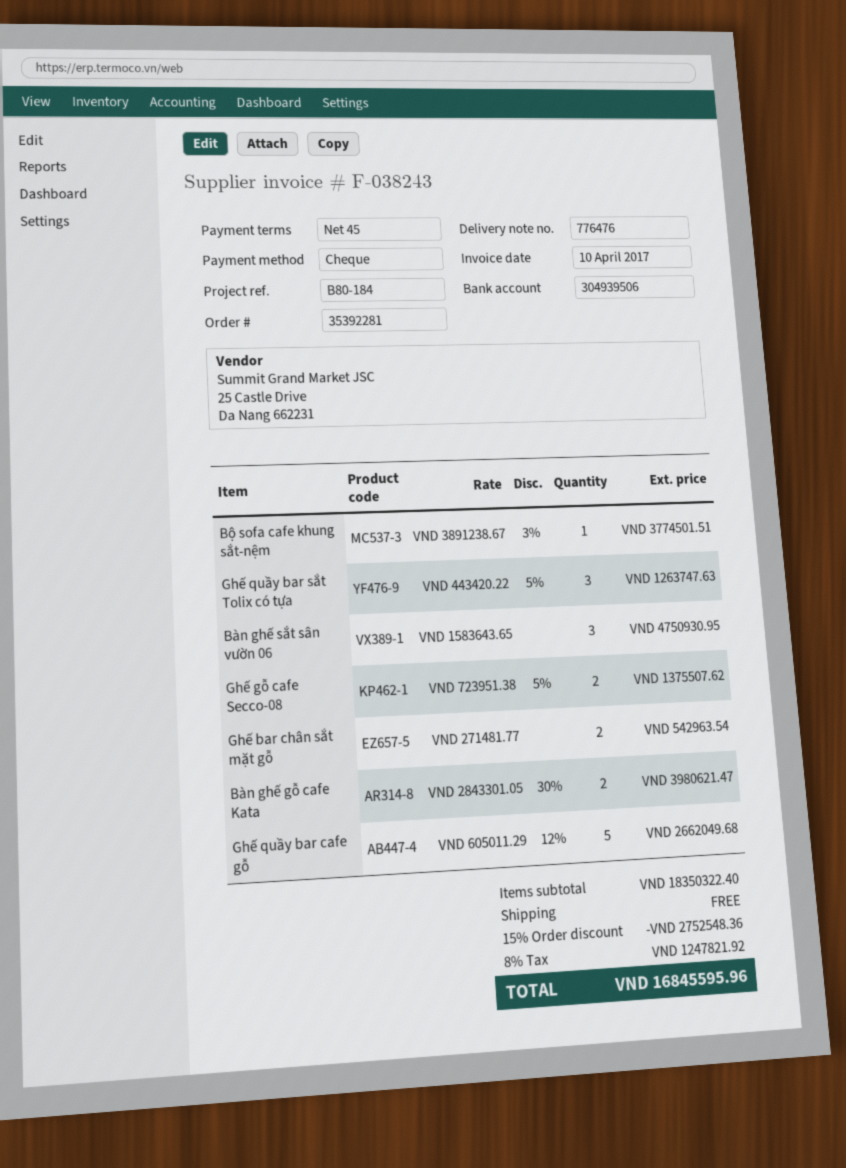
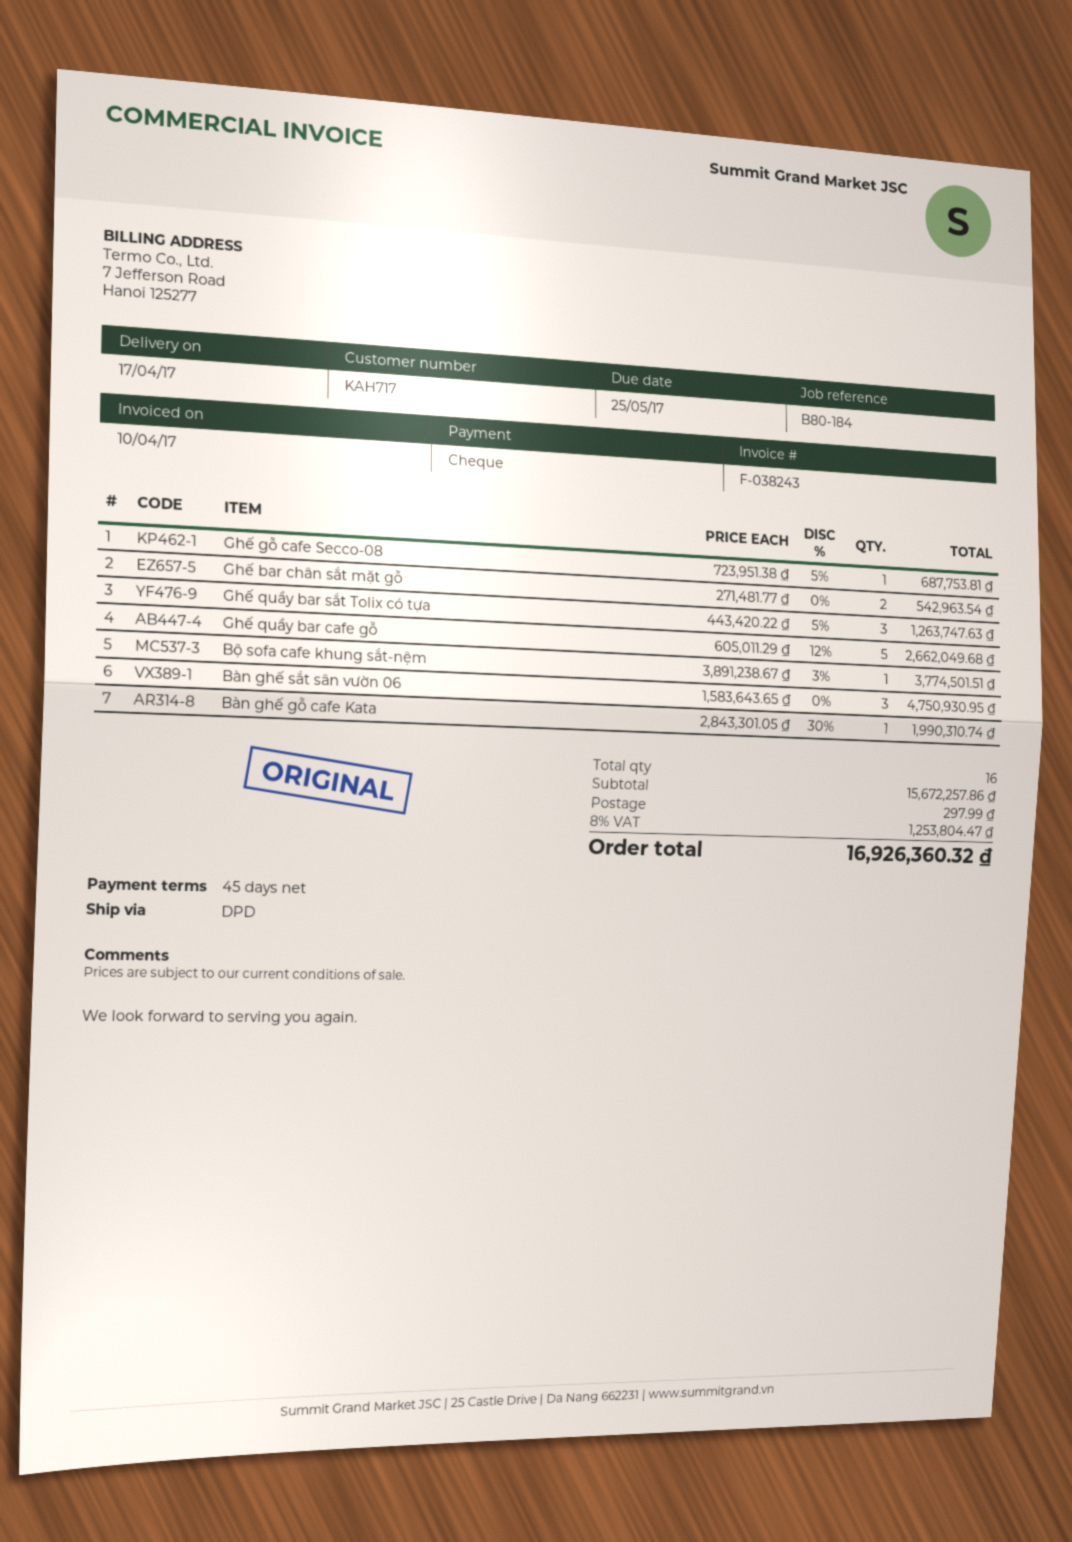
Ghế gỗ cafe Secco-08: 2 x 723951.38 - 5% = 1375507.62 -> 1 x 723951.38 - 5% = 687753.81
Bàn ghế gỗ cafe Kata: 2 x 2843301.05 - 30% = 3980621.47 -> 1 x 2843301.05 - 30% = 1990310.74
subtotal: 18350322.40 -> 15672257.86
discount: 15% = 2752548.36 -> none
shipping: 0.00 -> 297.99
tax: 8% = 1247821.92 -> 8% = 1253804.47
total: 16845595.96 -> 16926360.32

